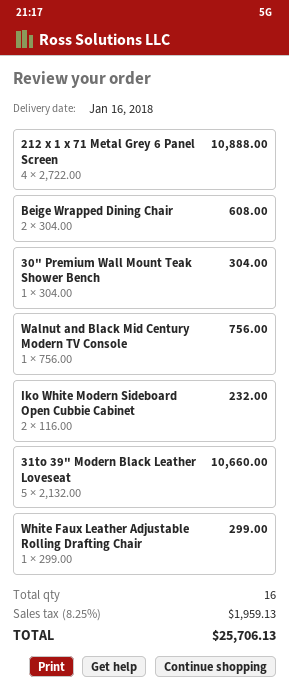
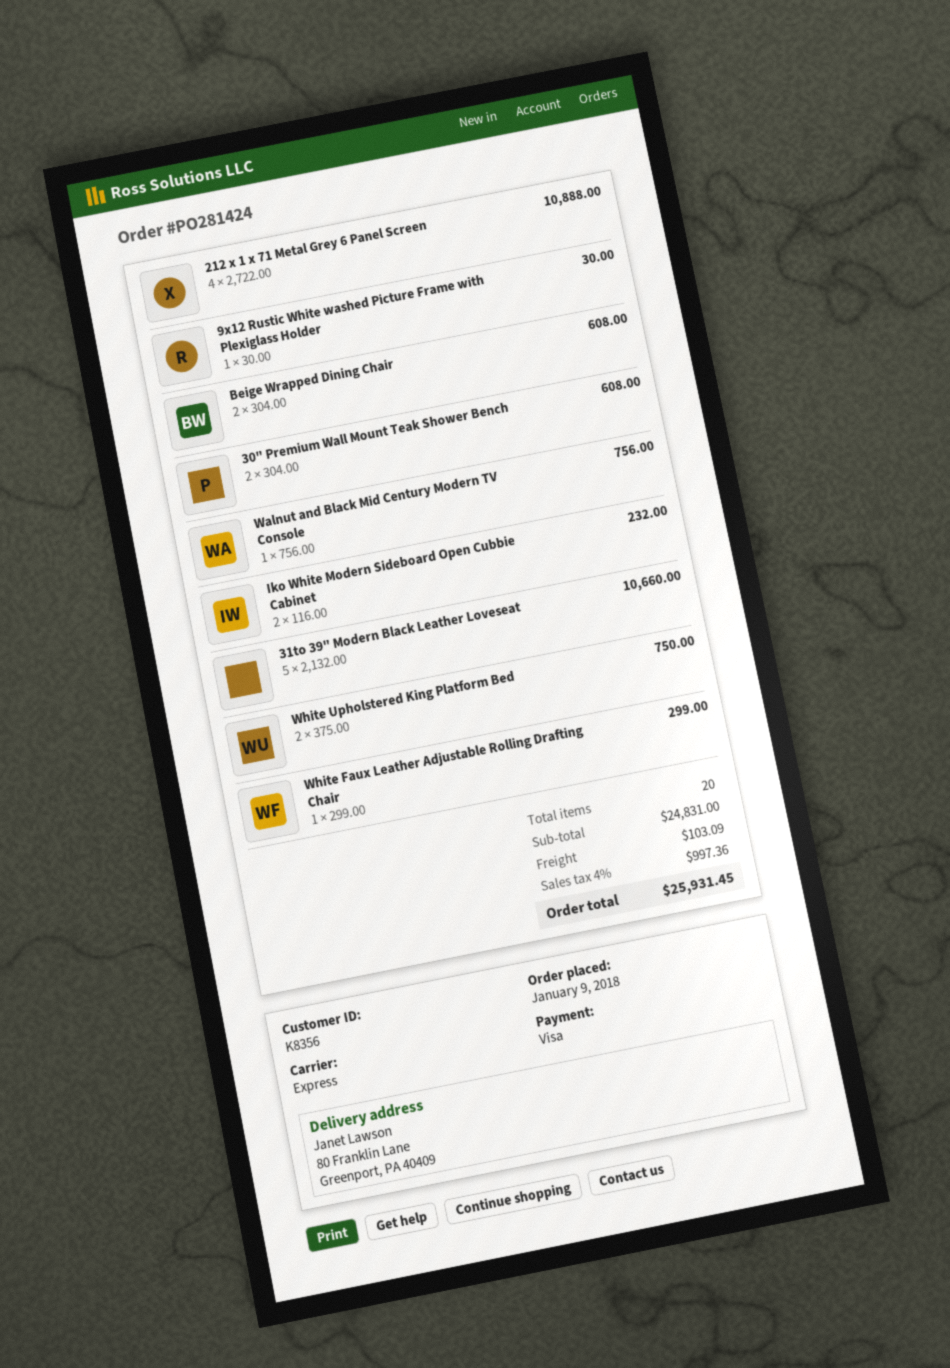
30" Premium Wall Mount Teak Shower Bench: 1 x 304.00 = 304.00 -> 2 x 304.00 = 608.00
9x12 Rustic White washed Picture Frame with Plexiglass Holder: none -> 1 x 30.00 = 30.00
White Upholstered King Platform Bed: none -> 2 x 375.00 = 750.00
total quantity: 16 -> 20
shipping: none -> 103.09
tax: 8.25% = 1959.13 -> 4% = 997.36
total: 25706.13 -> 25931.45

